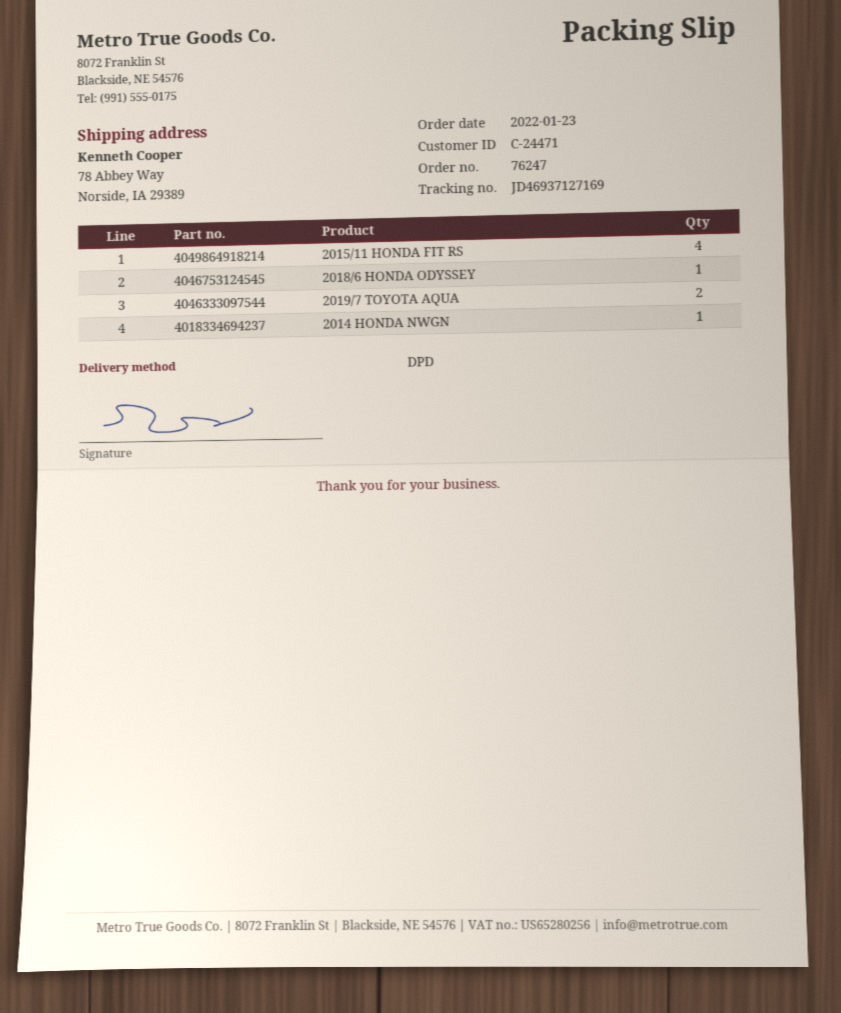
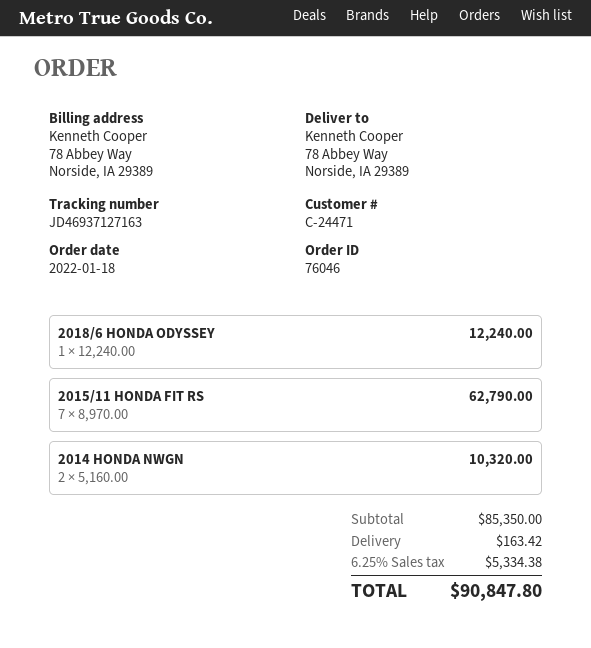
order number: 76247 -> 76046
order date: 2022-01-23 -> 2022-01-18
tracking number: JD46937127169 -> JD46937127163
2015/11 HONDA FIT RS: 4 -> 7
2019/7 TOYOTA AQUA: 2 -> none
2014 HONDA NWGN: 1 -> 2

